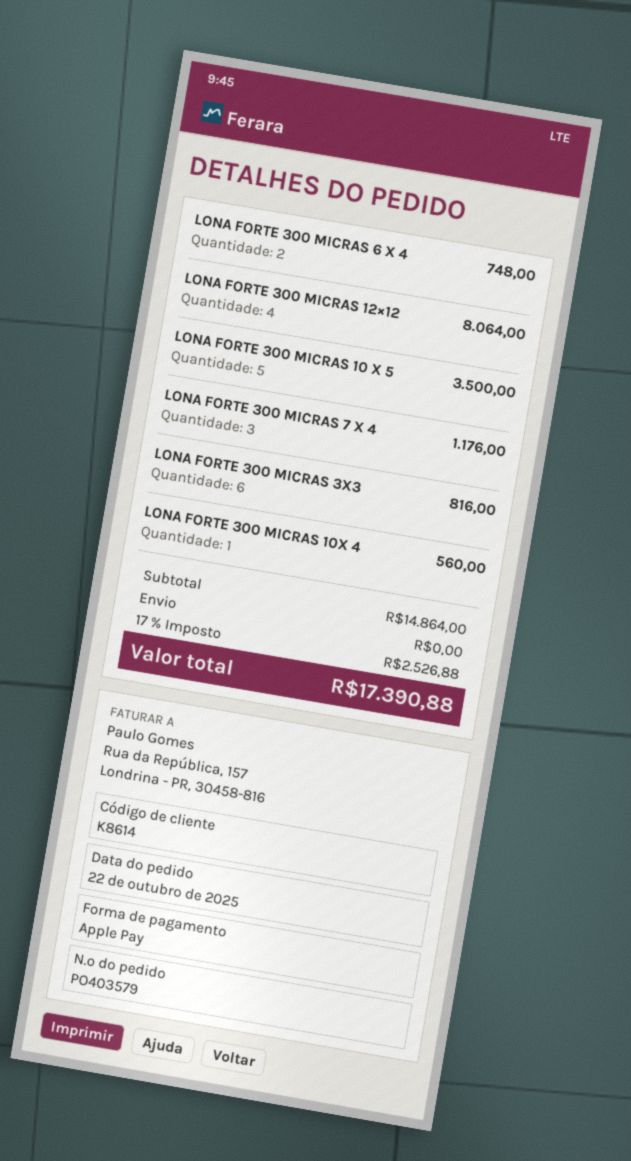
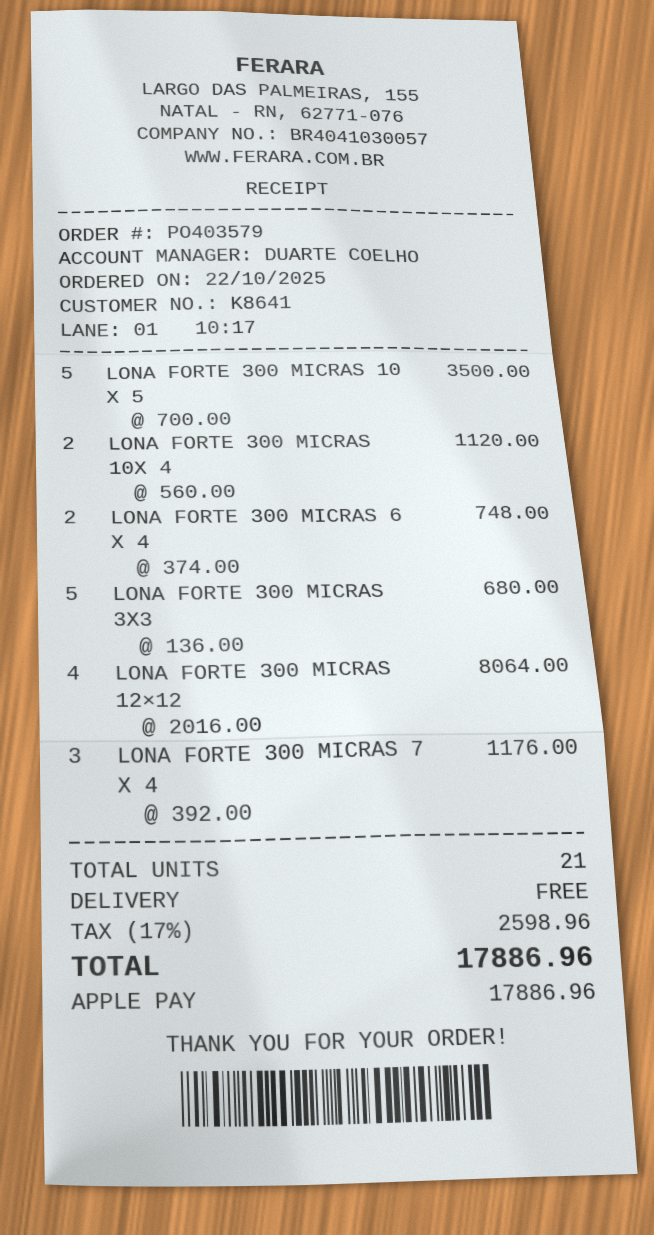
customer number: K8614 -> K8641
LONA FORTE 300 MICRAS 3X3: 6 for 816.00 -> 5 for 680.00
LONA FORTE 300 MICRAS 10X 4: 1 for 560.00 -> 2 for 1120.00
tax: 17% = 2526.88 -> 17% = 2598.96
total: 17390.88 -> 17886.96

